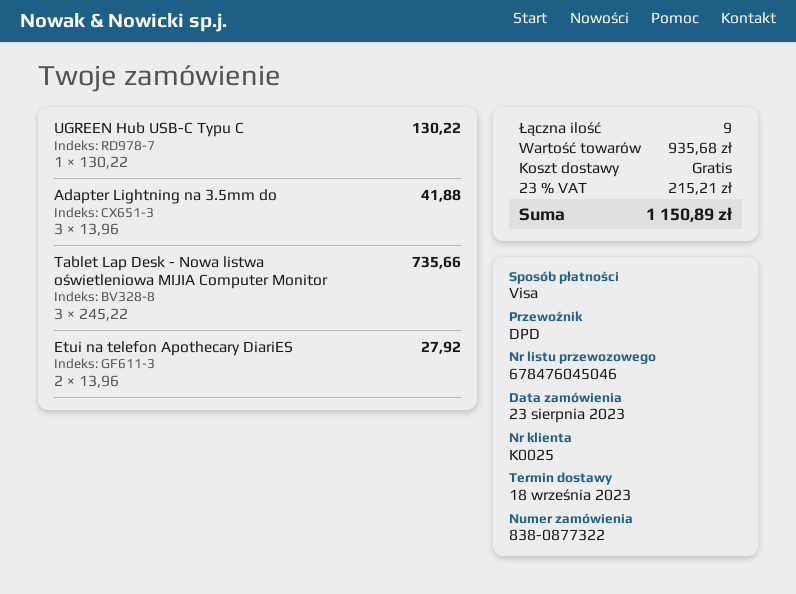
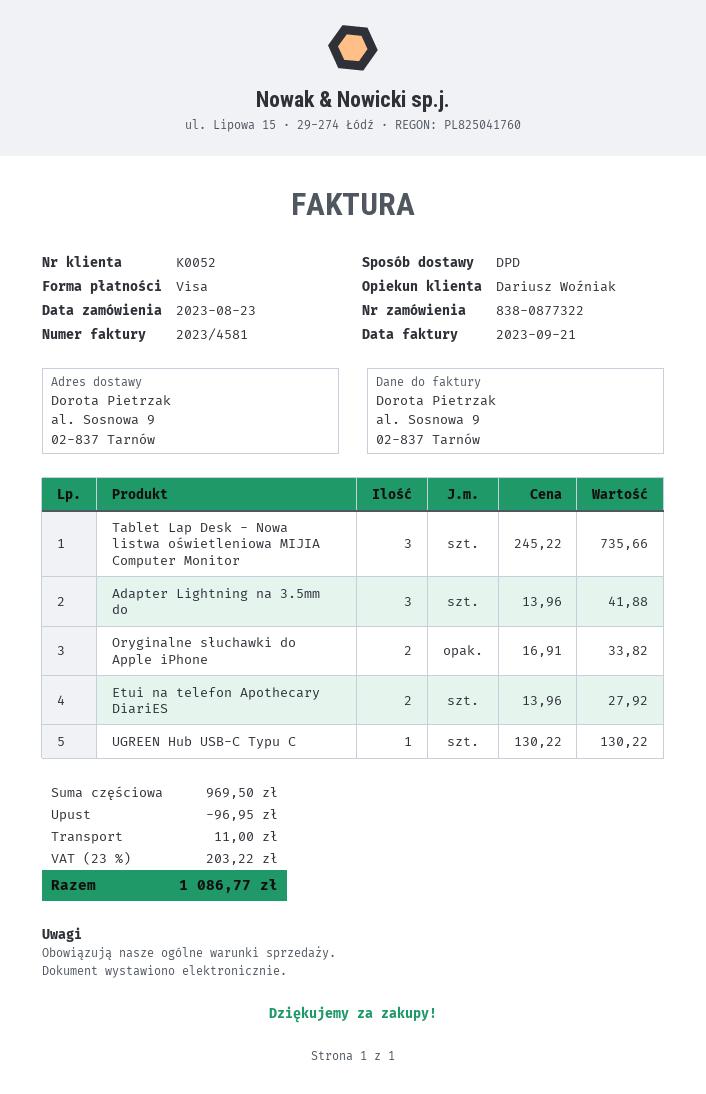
customer number: K0025 -> K0052
Oryginalne słuchawki do Apple iPhone: none -> 2 x 16.91 = 33.82
subtotal: 935.68 -> 969.50
discount: none -> 96.95
shipping: 0.00 -> 11.00
tax: 23% = 215.21 -> 23% = 203.22
total: 1150.89 -> 1086.77

